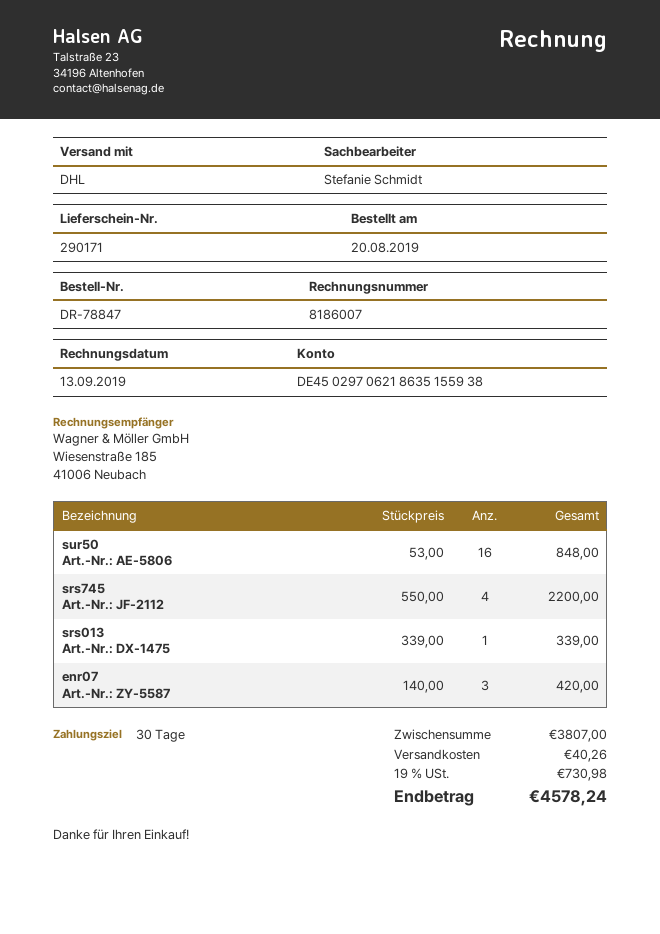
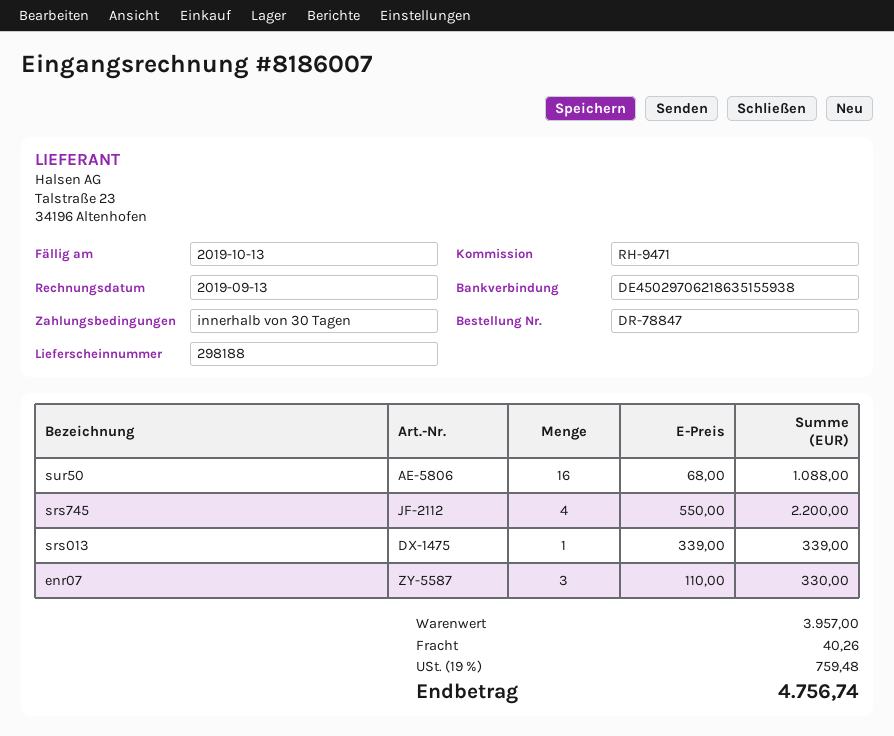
delivery note number: 290171 -> 298188
sur50: 16 x 53.00 = 848.00 -> 16 x 68.00 = 1088.00
enr07: 3 x 140.00 = 420.00 -> 3 x 110.00 = 330.00
subtotal: 3807.00 -> 3957.00
tax: 19% = 730.98 -> 19% = 759.48
total: 4578.24 -> 4756.74

